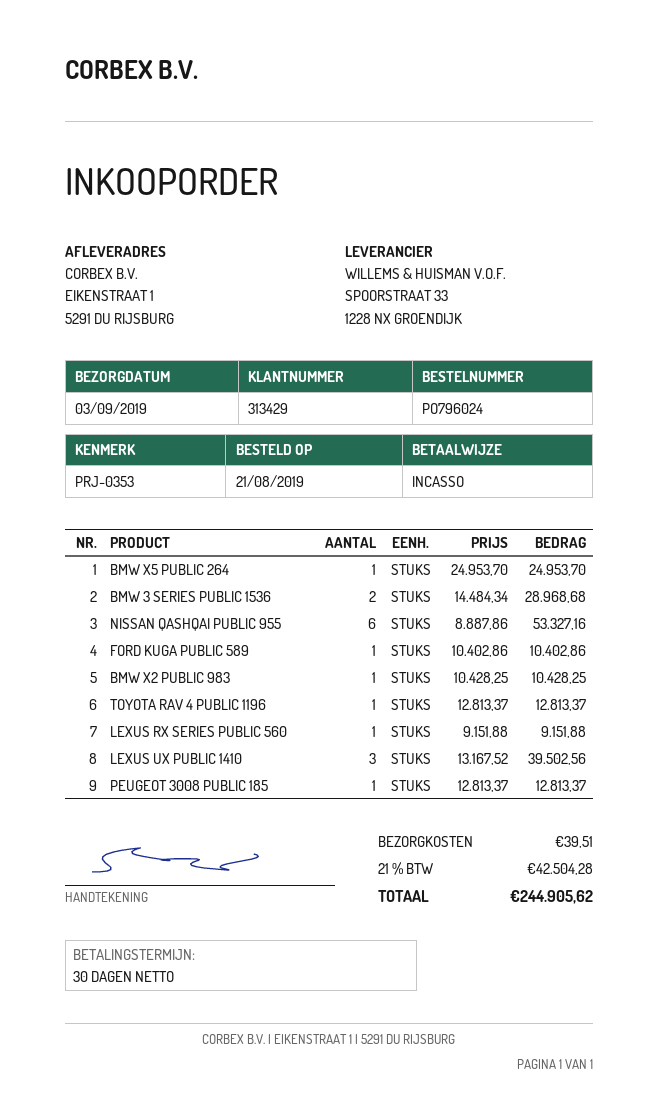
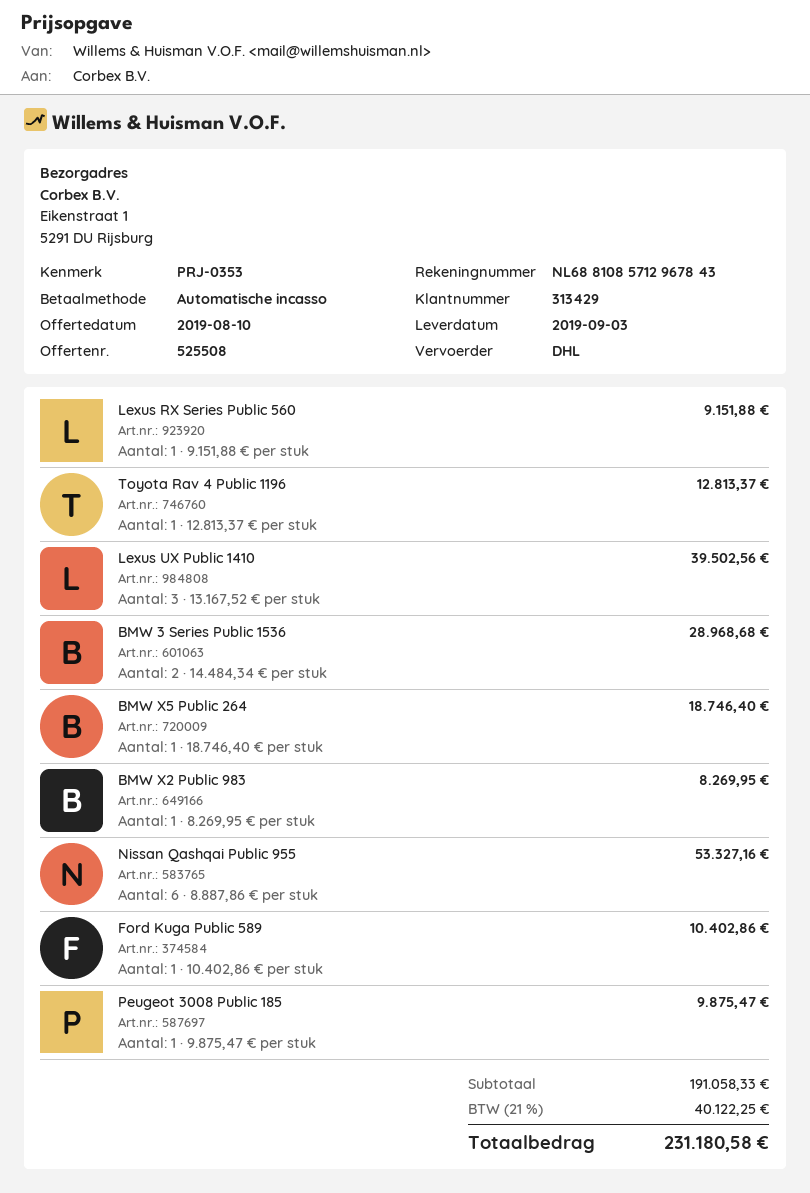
BMW X5 PUBLIC 264: 1 x 24953.70 = 24953.70 -> 1 x 18746.40 = 18746.40
BMW X2 PUBLIC 983: 1 x 10428.25 = 10428.25 -> 1 x 8269.95 = 8269.95
PEUGEOT 3008 PUBLIC 185: 1 x 12813.37 = 12813.37 -> 1 x 9875.47 = 9875.47
shipping: 39.51 -> none
tax: 21% = 42504.28 -> 21% = 40122.25
total: 244905.62 -> 231180.58

